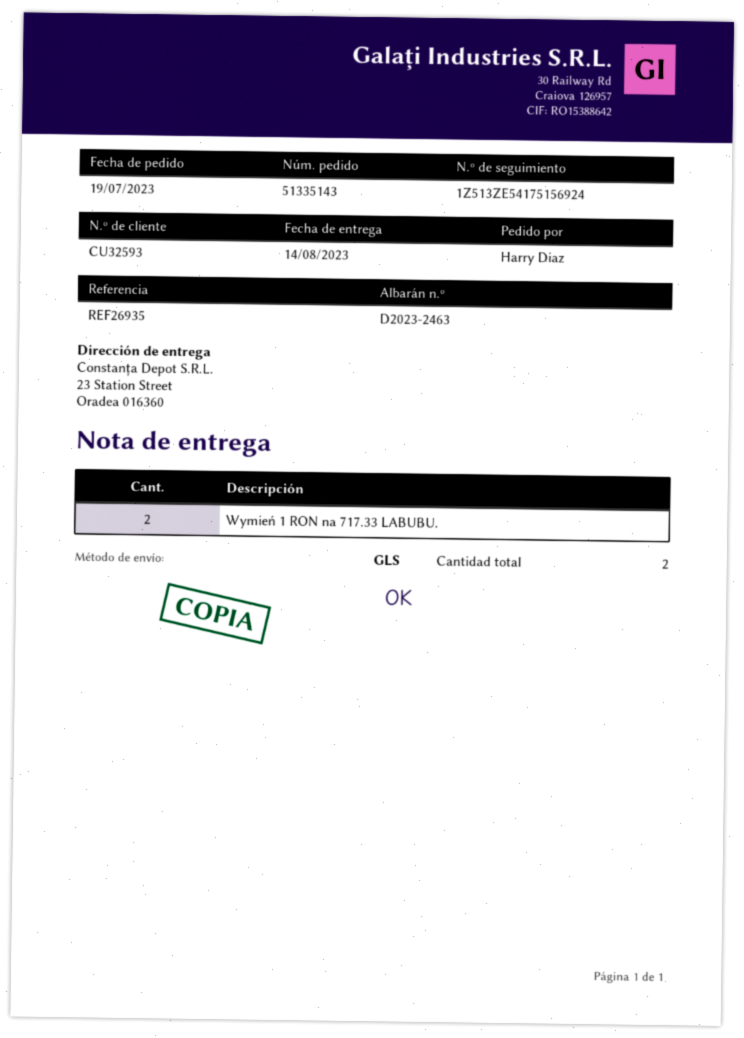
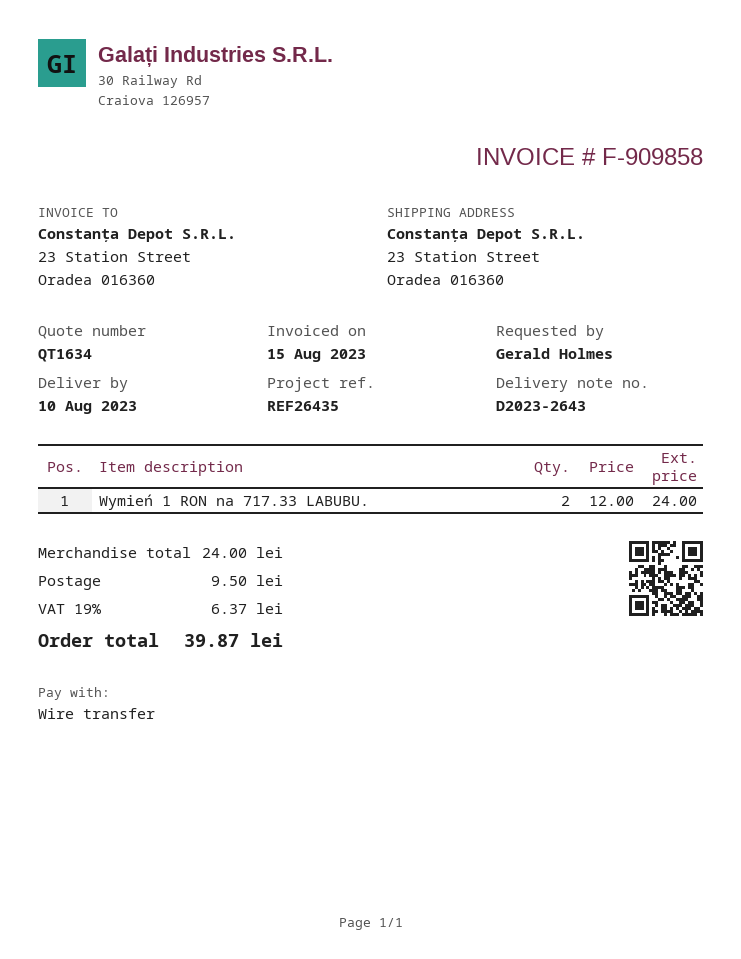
delivery note number: D2023-2463 -> D2023-2643
delivery date: 2023-08-14 -> 2023-08-10
reference: REF26935 -> REF26435
ordered by: Harry Diaz -> Gerald Holmes

